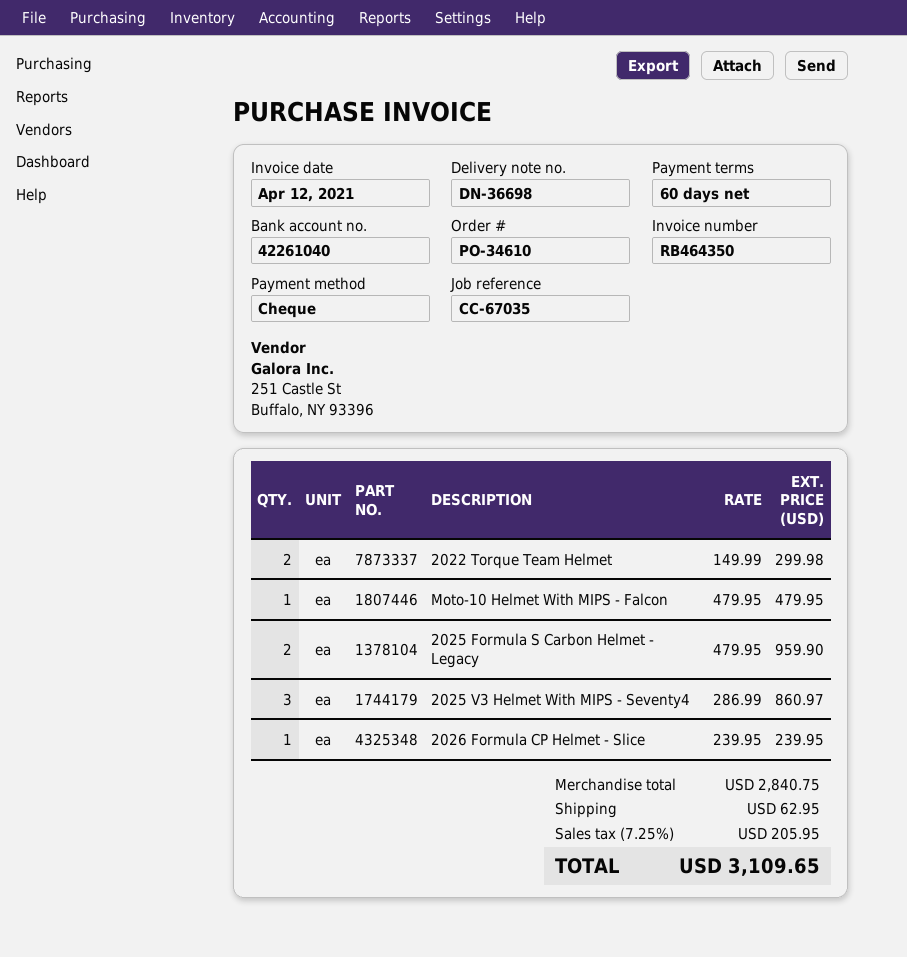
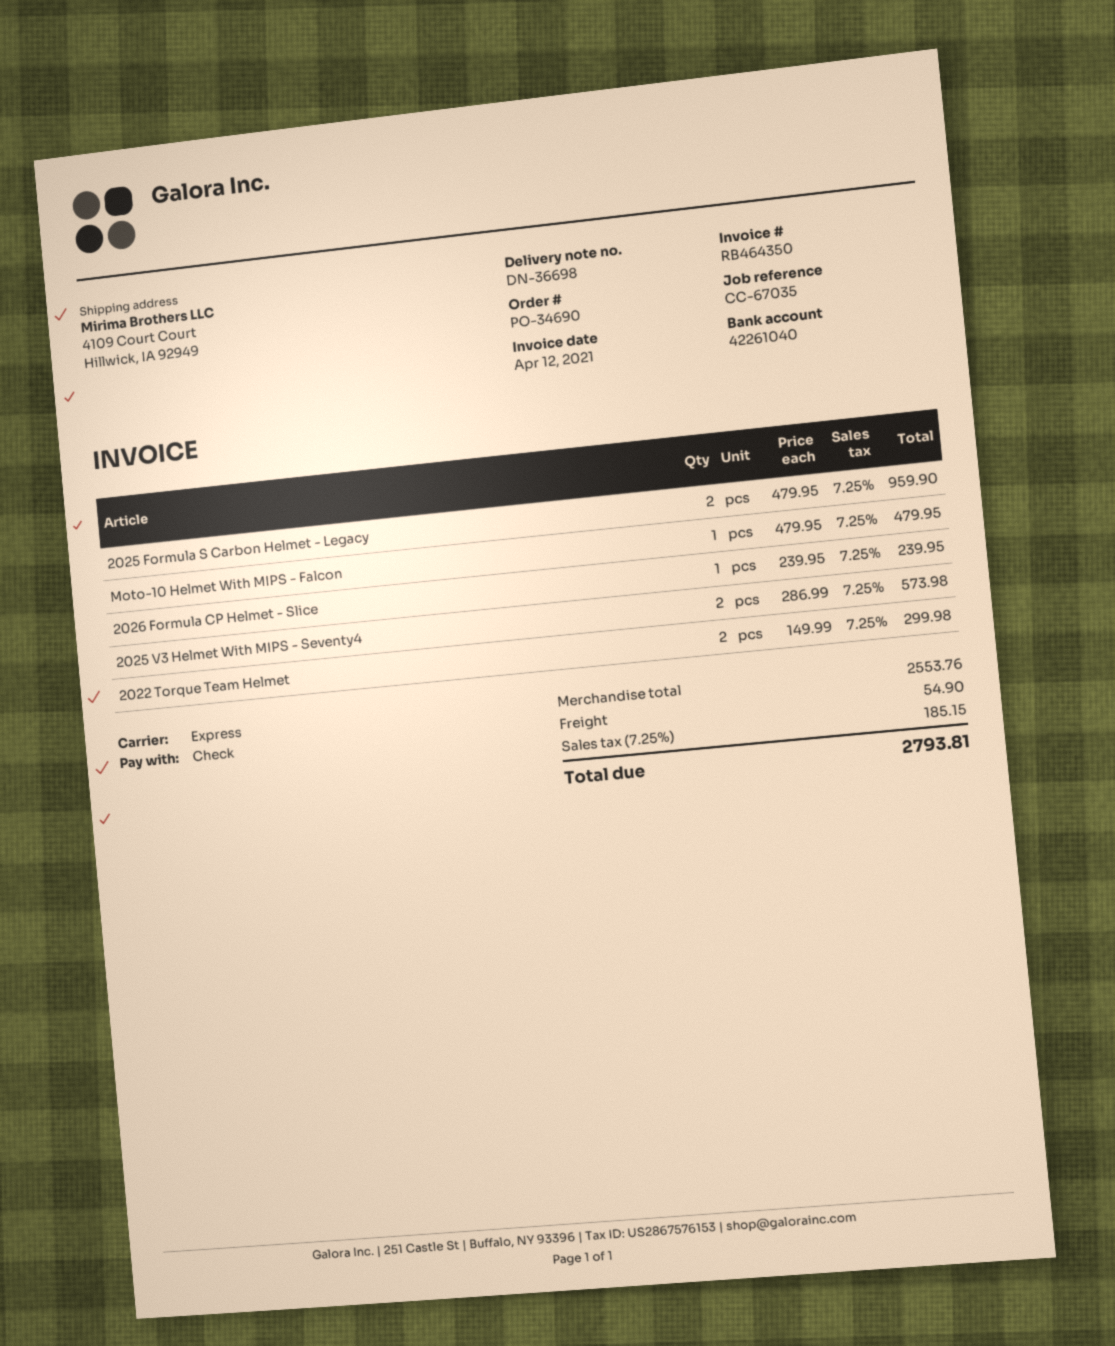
order number: PO-34610 -> PO-34690
2025 V3 Helmet With MIPS - Seventy4: 3 x 286.99 = 860.97 -> 2 x 286.99 = 573.98
subtotal: 2840.75 -> 2553.76
shipping: 62.95 -> 54.90
tax: 7.25% = 205.95 -> 7.25% = 185.15
total: 3109.65 -> 2793.81

